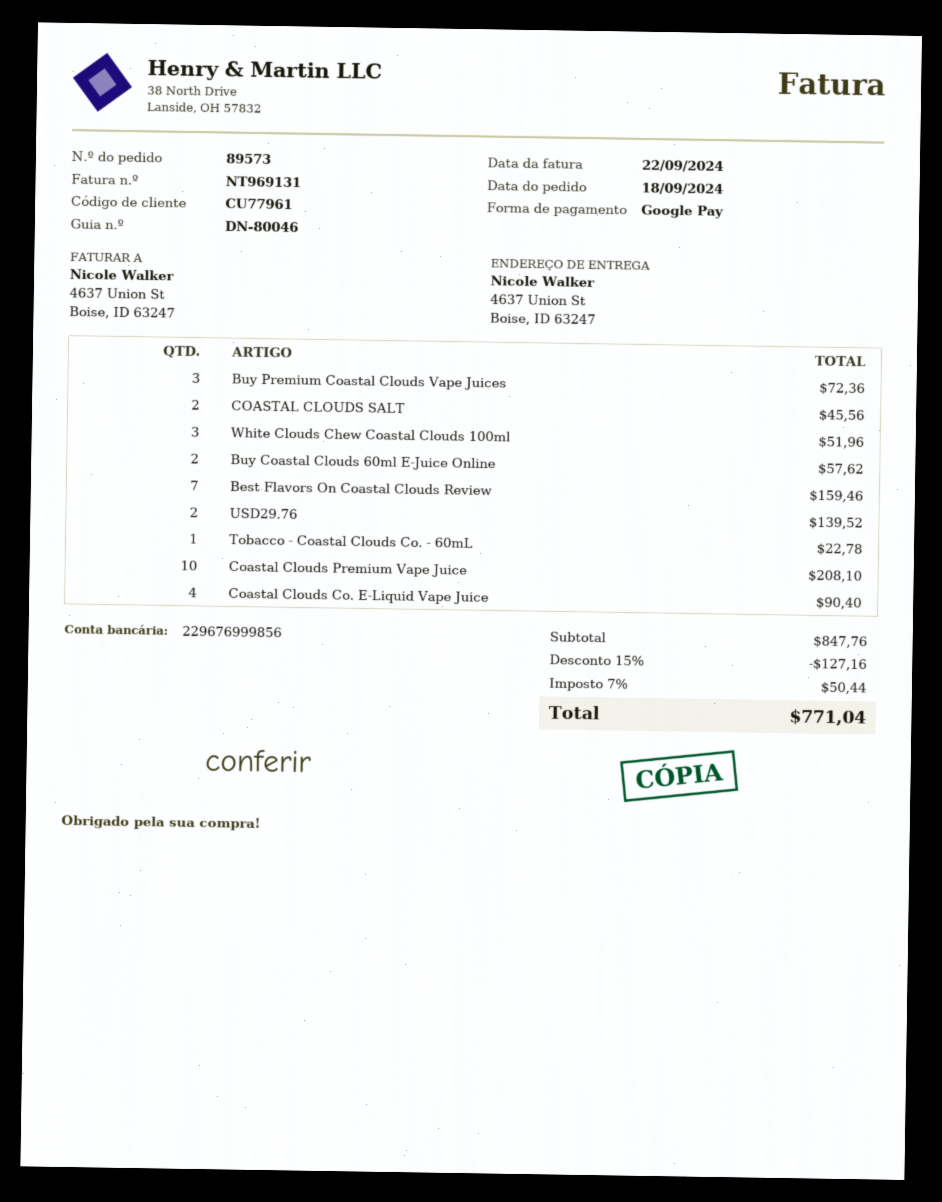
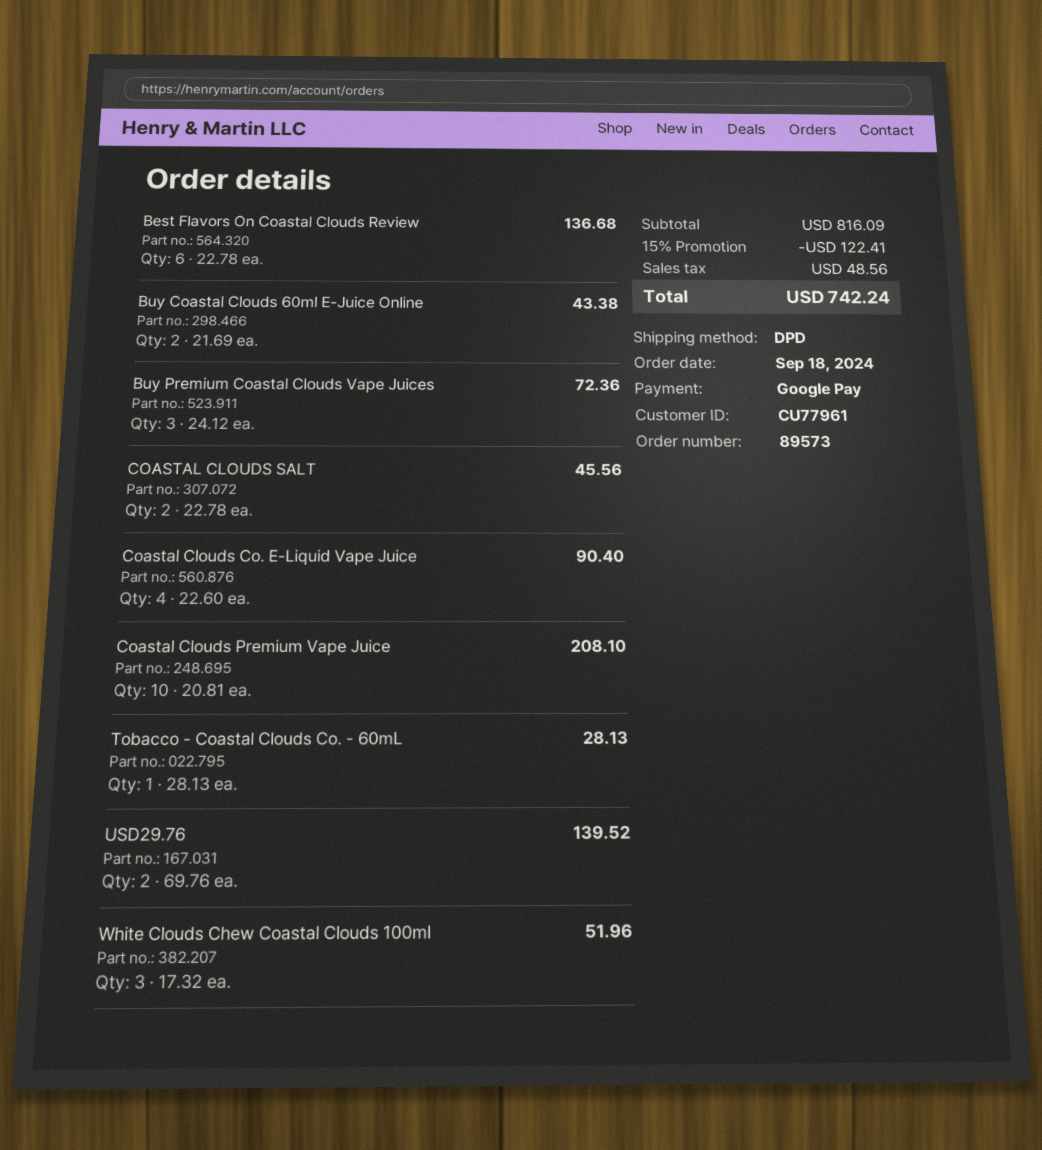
Buy Coastal Clouds 60ml E-Juice Online: 2 for 57.62 -> 2 for 43.38
Best Flavors On Coastal Clouds Review: 7 for 159.46 -> 6 for 136.68
Tobacco - Coastal Clouds Co. - 60mL: 1 for 22.78 -> 1 for 28.13
subtotal: 847.76 -> 816.09
discount: 15% = 127.16 -> 15% = 122.41
tax: 50.44 -> 48.56
total: 771.04 -> 742.24

